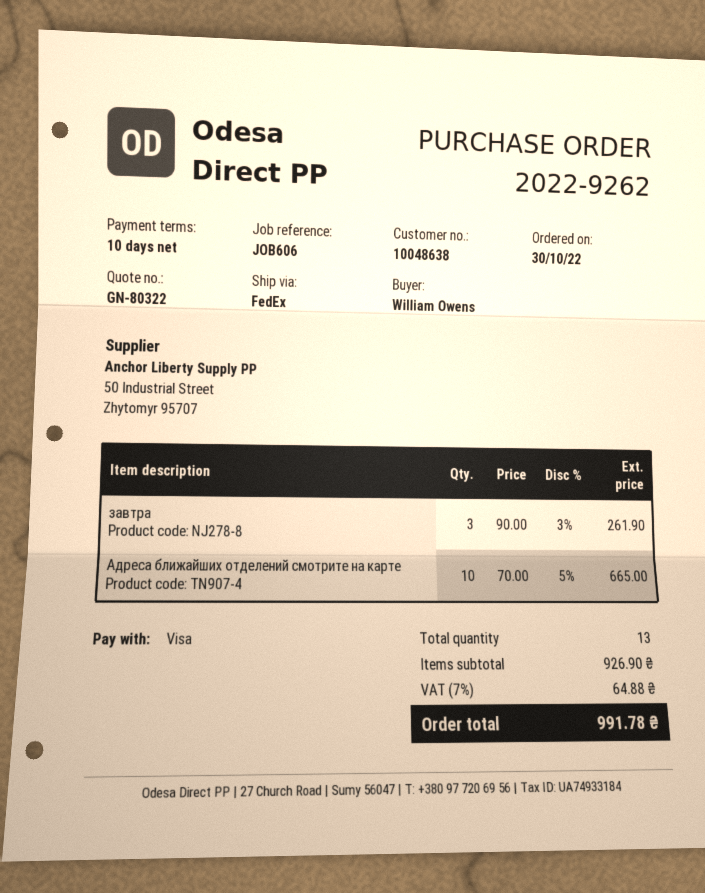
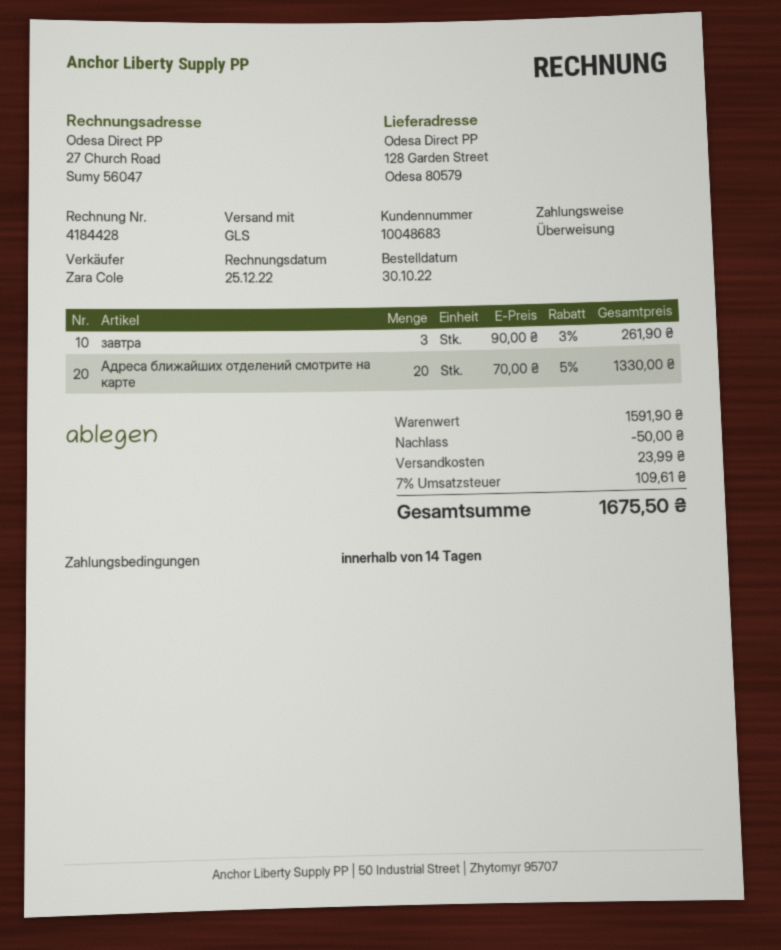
payment terms: 10 days -> 14 days
customer number: 10048638 -> 10048683
payment method: Visa -> bank transfer
shipping method: FedEx -> GLS
Адреса ближайших отделений смотрите на карте: 10 x 70.00 - 5% = 665.00 -> 20 x 70.00 - 5% = 1330.00
subtotal: 926.90 -> 1591.90
discount: none -> 50.00
shipping: none -> 23.99
tax: 7% = 64.88 -> 7% = 109.61
total: 991.78 -> 1675.50

